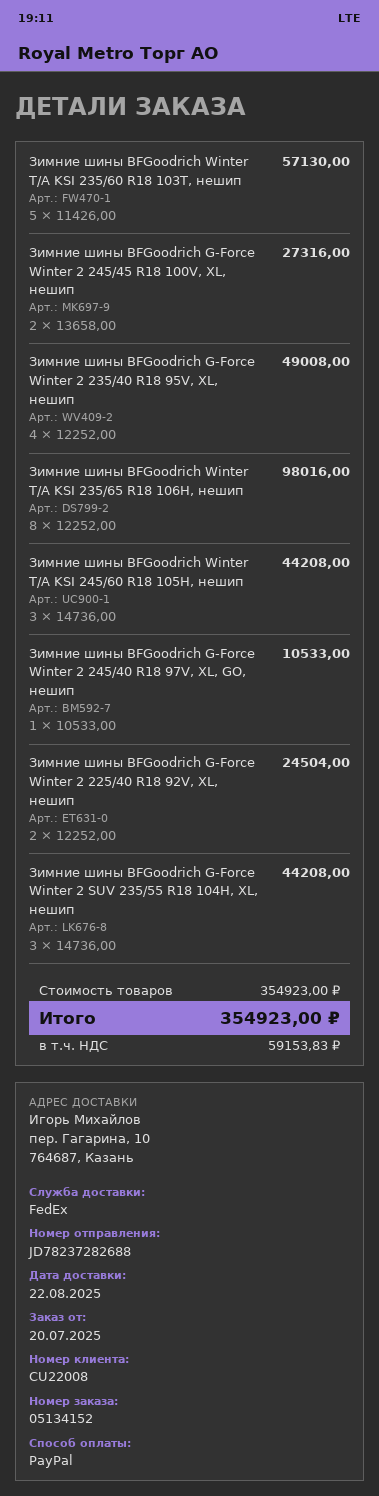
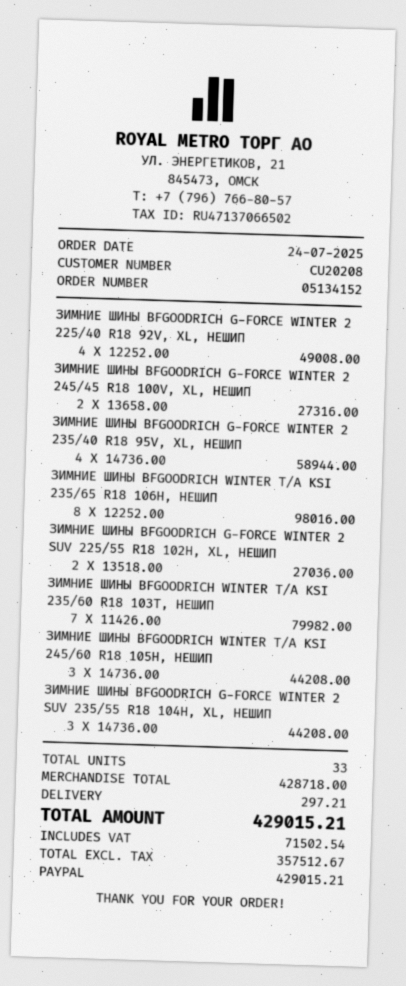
order date: 2025-07-20 -> 2025-07-24
customer number: CU22008 -> CU20208
Зимние шины BFGoodrich Winter T/A KSI 235/60 R18 103T, нешип: 5 x 11426.00 = 57130.00 -> 7 x 11426.00 = 79982.00
Зимние шины BFGoodrich G-Force Winter 2 235/40 R18 95V, XL, нешип: 4 x 12252.00 = 49008.00 -> 4 x 14736.00 = 58944.00
Зимние шины BFGoodrich G-Force Winter 2 245/40 R18 97V, XL, GO, нешип: 1 x 10533.00 = 10533.00 -> none
Зимние шины BFGoodrich G-Force Winter 2 225/40 R18 92V, XL, нешип: 2 x 12252.00 = 24504.00 -> 4 x 12252.00 = 49008.00
ЗИМНИЕ ШИНЫ BFGOODRICH G-FORCE WINTER 2 SUV 225/55 R18 102H, XL, НЕШИП: none -> 2 x 13518.00 = 27036.00
subtotal: 354923.00 -> 428718.00
shipping: none -> 297.21
tax: 59153.83 -> 71502.54
total: 354923.00 -> 429015.21

